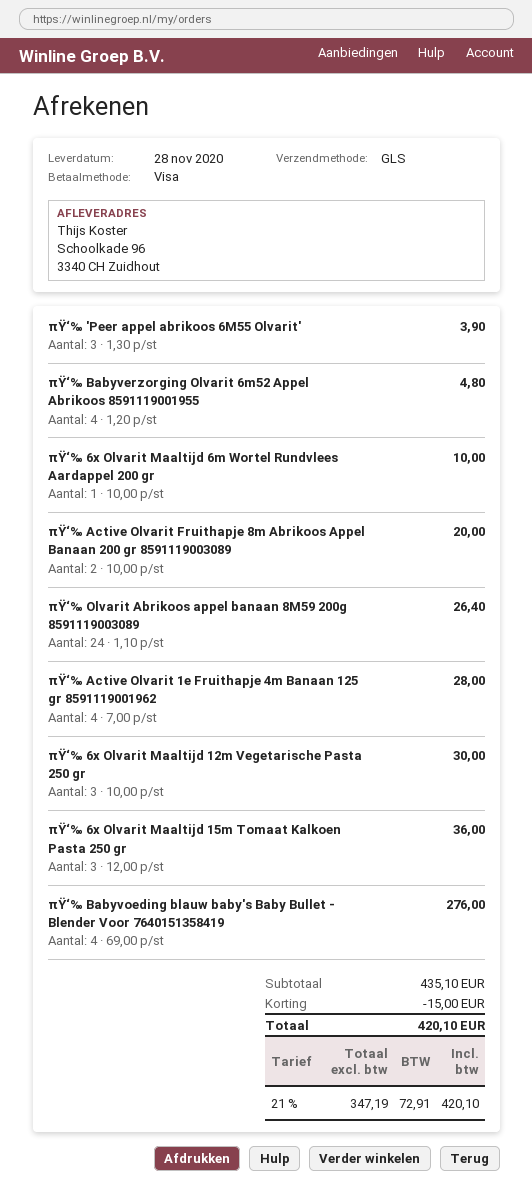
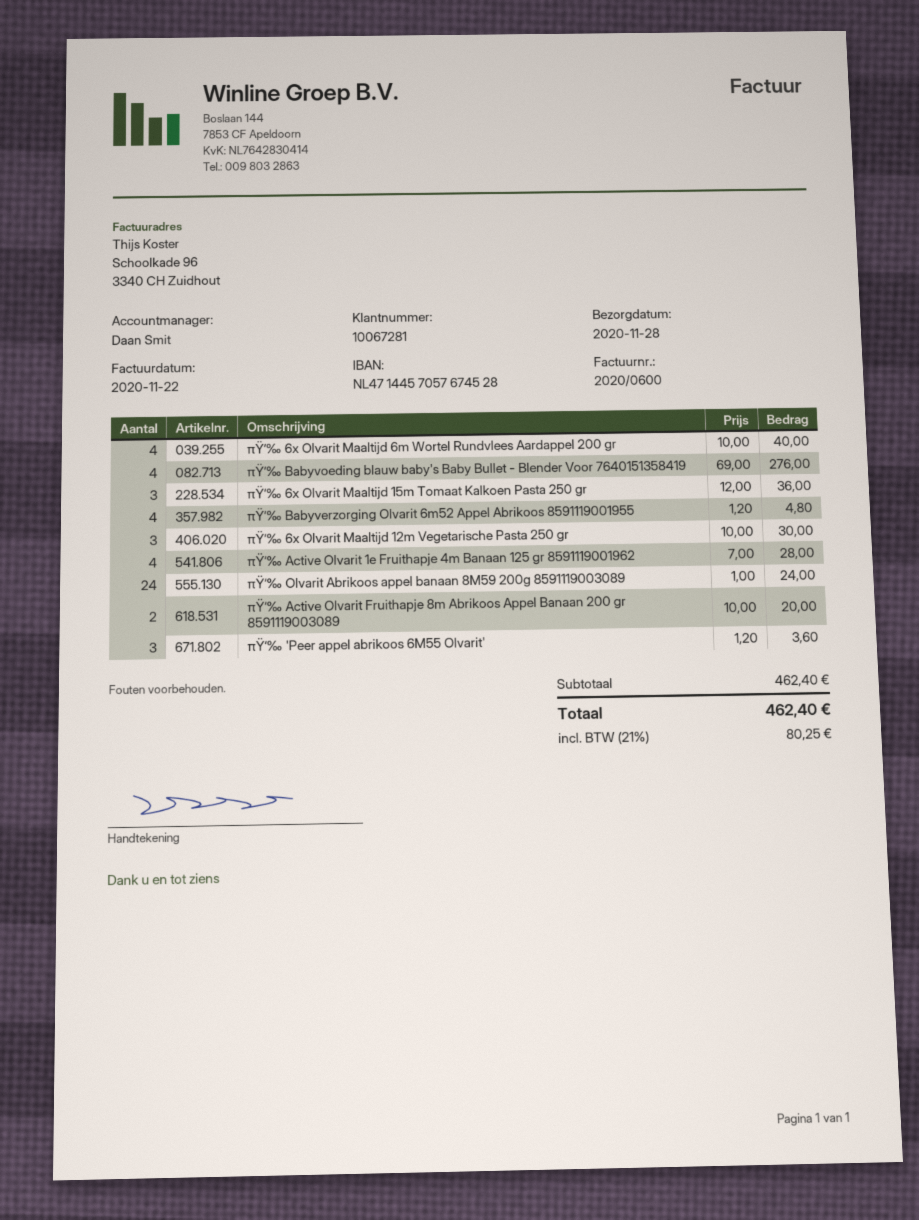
πŸ‘‰ 'Peer appel abrikoos 6M55 Olvarit': 3 x 1.30 = 3.90 -> 3 x 1.20 = 3.60
πŸ‘‰ 6x Olvarit Maaltijd 6m Wortel Rundvlees Aardappel 200 gr: 1 x 10.00 = 10.00 -> 4 x 10.00 = 40.00
πŸ‘‰ Olvarit Abrikoos appel banaan 8M59 200g 8591119003089: 24 x 1.10 = 26.40 -> 24 x 1.00 = 24.00
subtotal: 435.10 -> 462.40
discount: 15.00 -> none
tax: 21% = 72.91 -> 21% = 80.25
total: 420.10 -> 462.40

